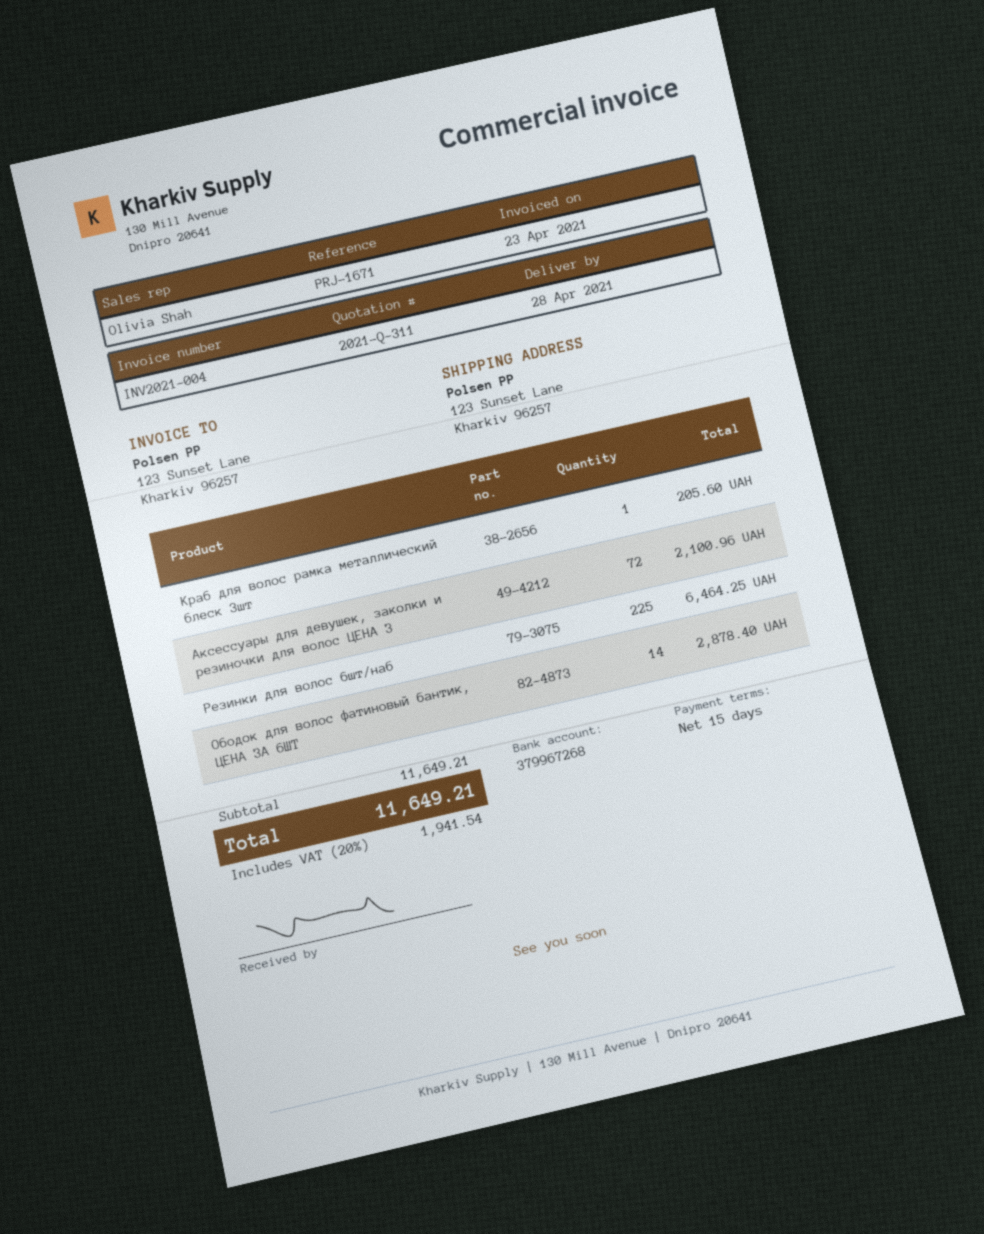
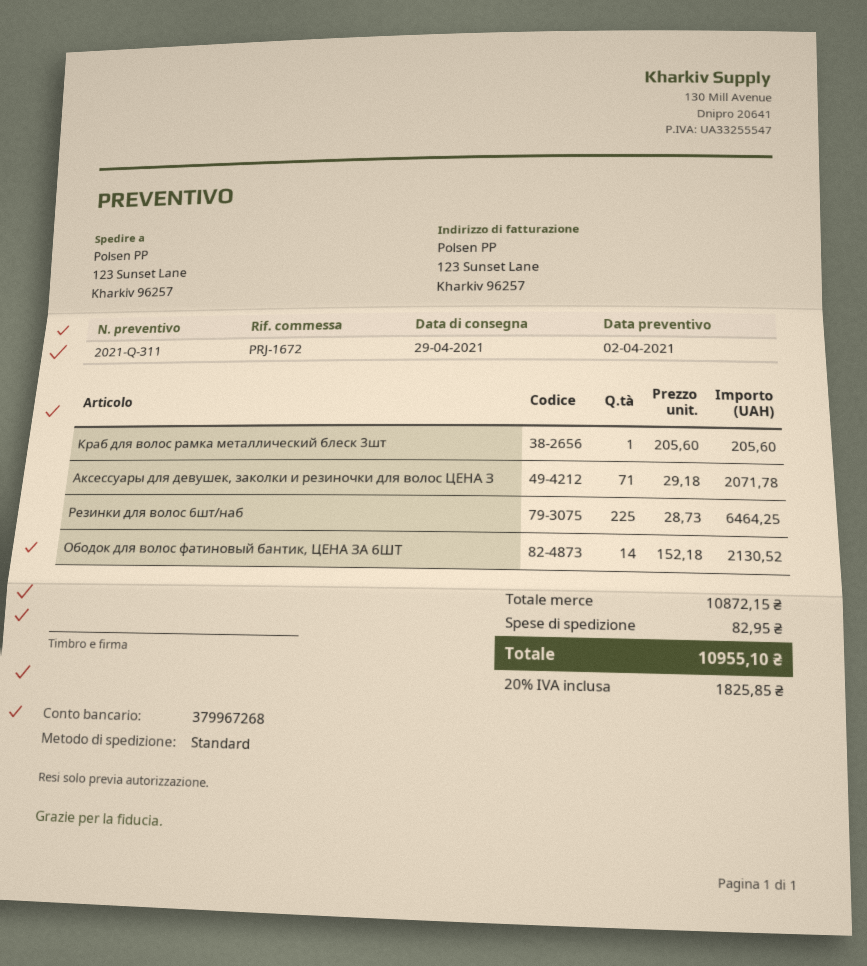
delivery date: 2021-04-28 -> 2021-04-29
reference: PRJ-1671 -> PRJ-1672
Аксессуары для девушек, заколки и резиночки для волос ЦЕНА З: 72 for 2100.96 -> 71 for 2071.78
Ободок для волос фатиновый бантик, ЦЕНА ЗА 6ШТ: 14 for 2878.40 -> 14 for 2130.52
subtotal: 11649.21 -> 10872.15
shipping: none -> 82.95
tax: 20% = 1941.54 -> 20% = 1825.85
total: 11649.21 -> 10955.10

